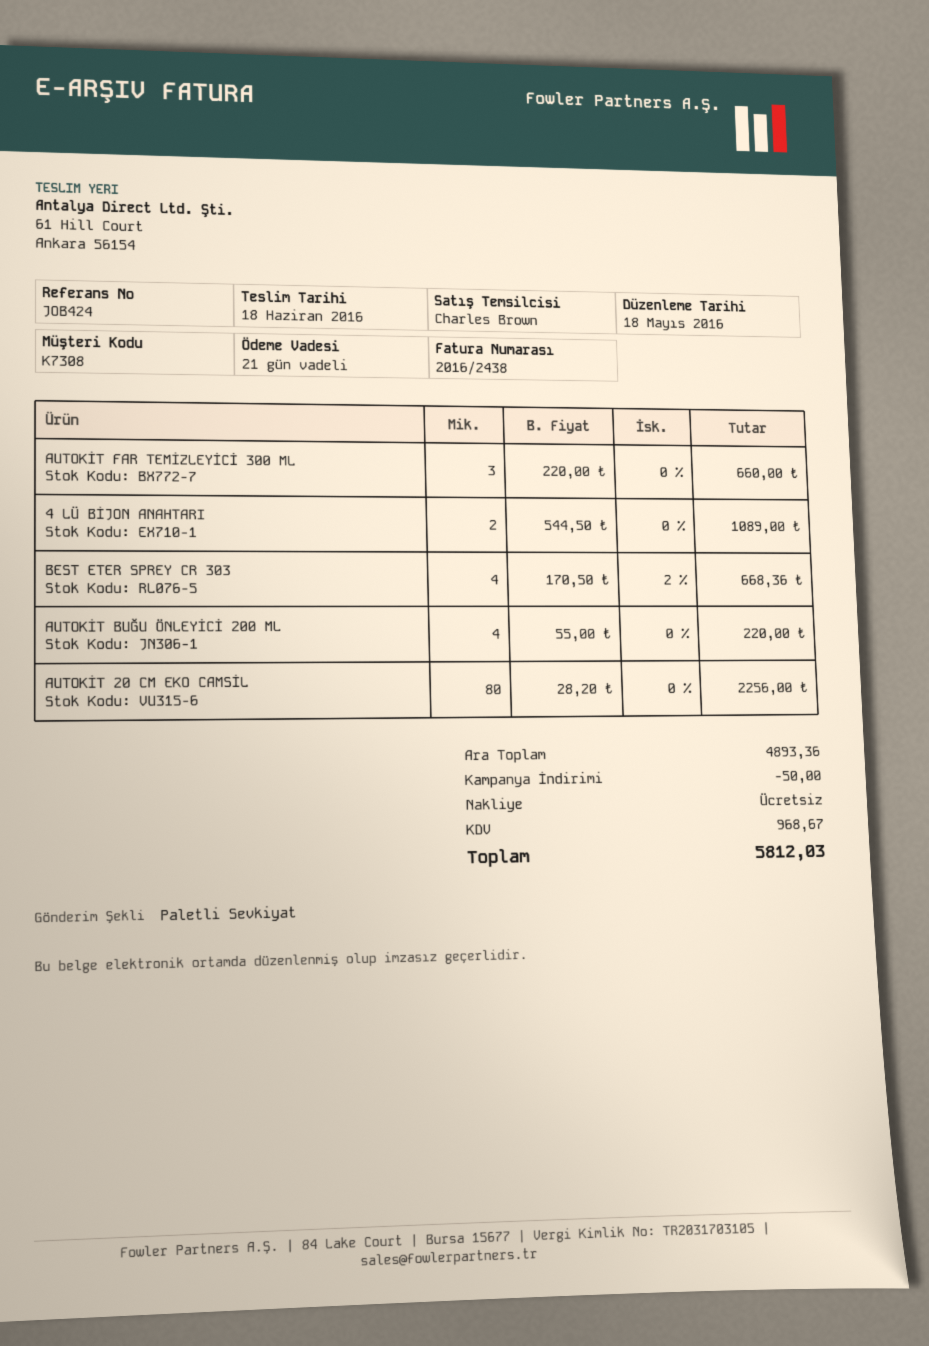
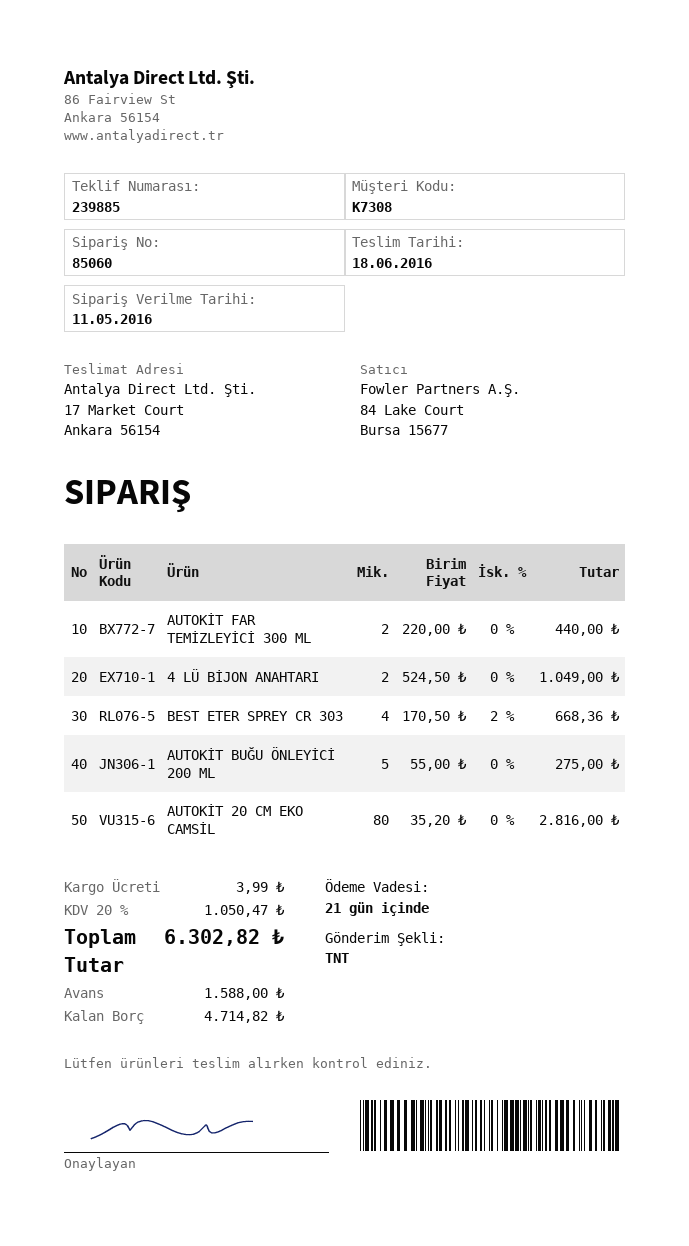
shipping method: pallet freight -> TNT
ship to: 61 Hill Court, Ankara 56154 -> 17 Market Court, Ankara 56154
AUTOKİT FAR TEMİZLEYİCİ 300 ML: 3 x 220.00 = 660.00 -> 2 x 220.00 = 440.00
4 LÜ BİJON ANAHTARI: 2 x 544.50 = 1089.00 -> 2 x 524.50 = 1049.00
AUTOKİT BUĞU ÖNLEYİCİ 200 ML: 4 x 55.00 = 220.00 -> 5 x 55.00 = 275.00
AUTOKİT 20 CM EKO CAMSİL: 80 x 28.20 = 2256.00 -> 80 x 35.20 = 2816.00
discount: 50.00 -> none
shipping: 0.00 -> 3.99
tax: 968.67 -> 1050.47
total: 5812.03 -> 6302.82

